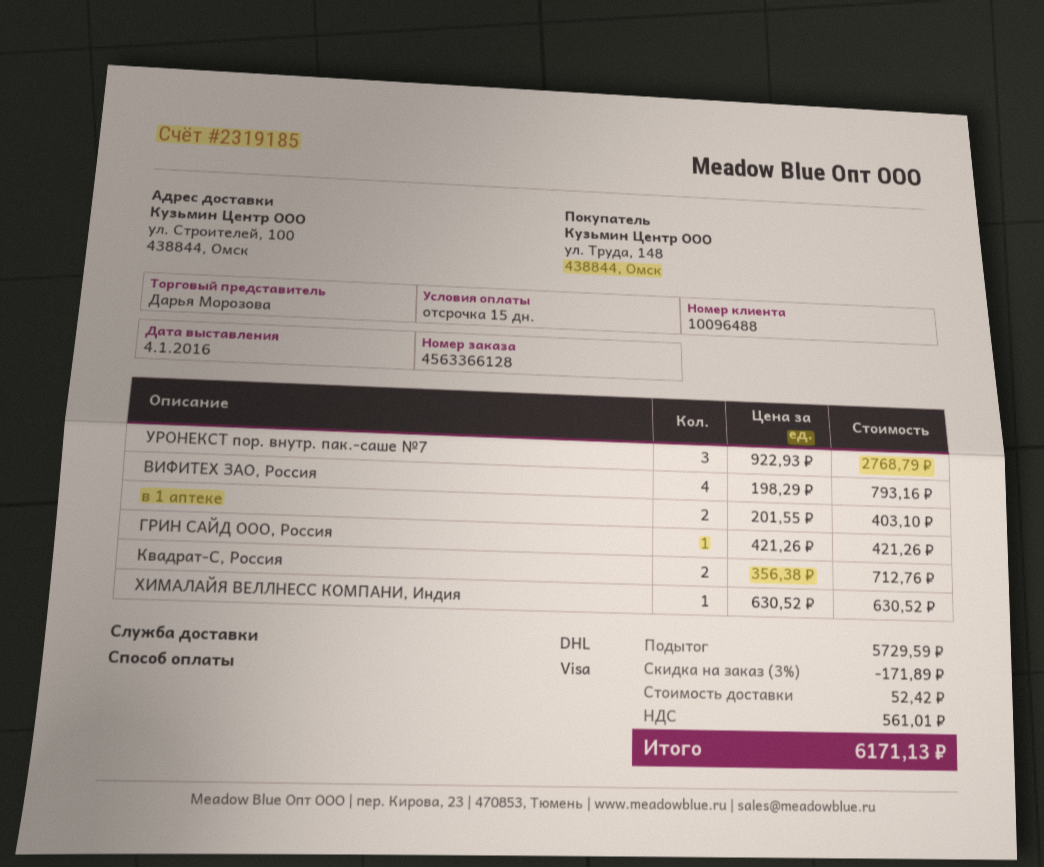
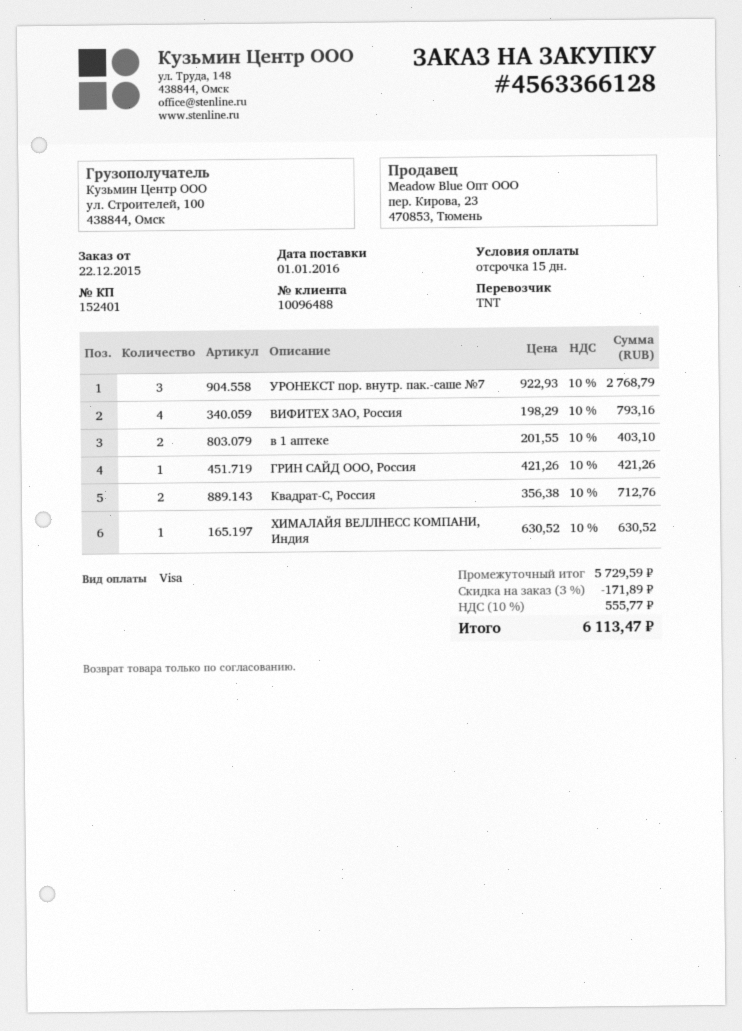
shipping method: DHL -> TNT
shipping: 52.42 -> none
tax: 561.01 -> 555.77
total: 6171.13 -> 6113.47

